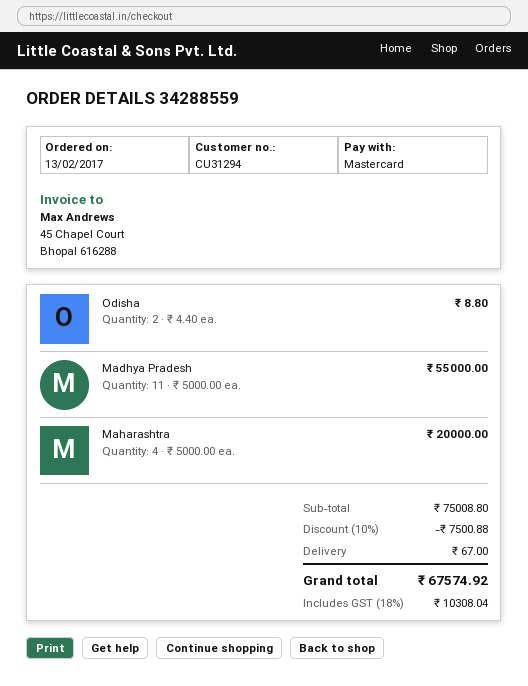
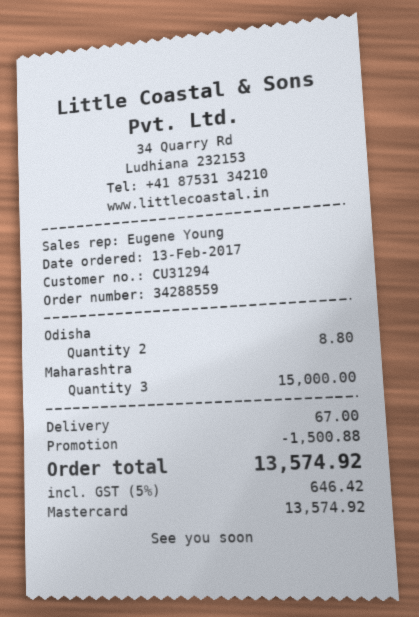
Madhya Pradesh: 11 for 55000.00 -> none
Maharashtra: 4 for 20000.00 -> 3 for 15000.00
discount: 7500.88 -> 1500.88
tax: 18% = 10308.04 -> 5% = 646.42
total: 67574.92 -> 13574.92

